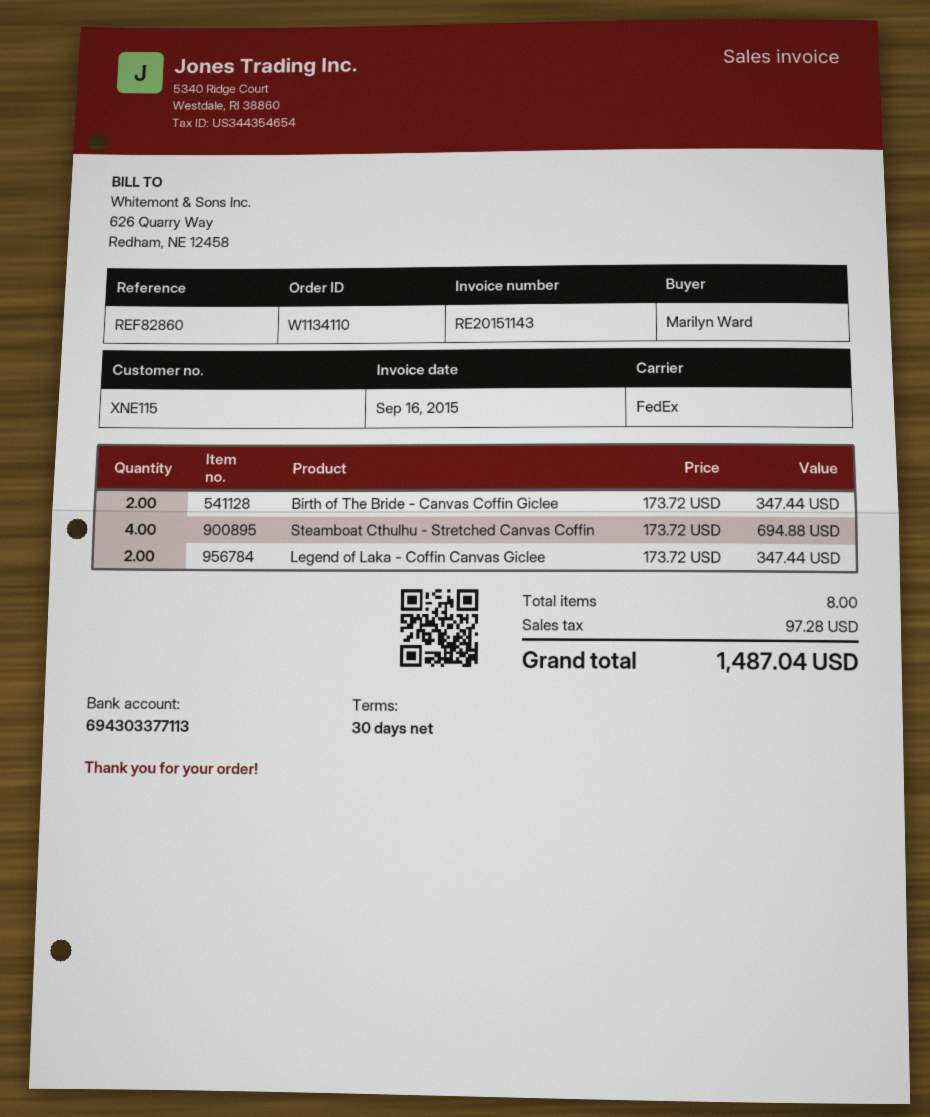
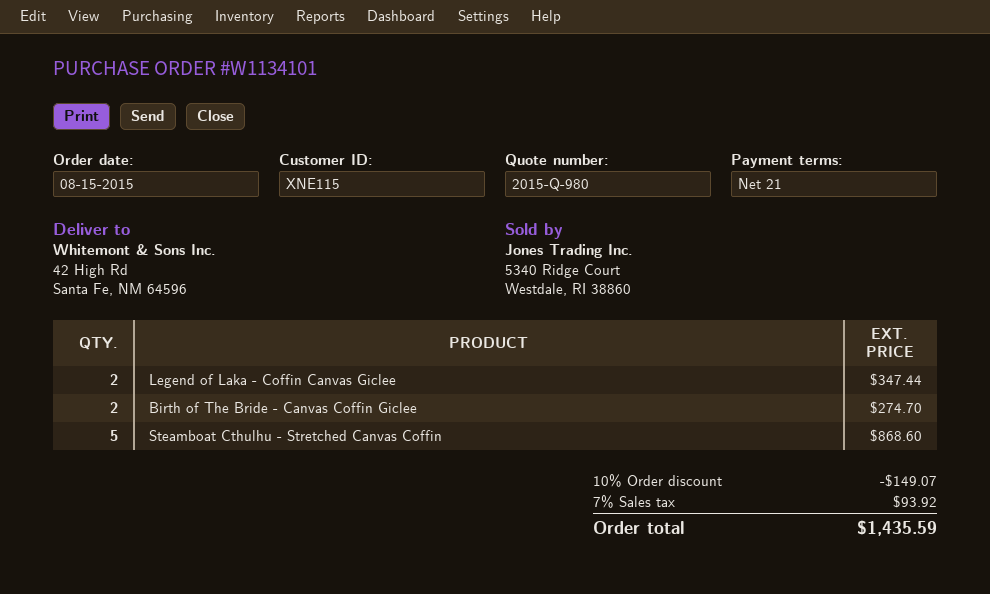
order number: W1134110 -> W1134101
payment terms: 30 days -> 21 days
Birth of The Bride - Canvas Coffin Giclee: 2 for 347.44 -> 2 for 274.70
Steamboat Cthulhu - Stretched Canvas Coffin: 4 for 694.88 -> 5 for 868.60
discount: none -> 10% = 149.07
tax: 97.28 -> 93.92
total: 1487.04 -> 1435.59

